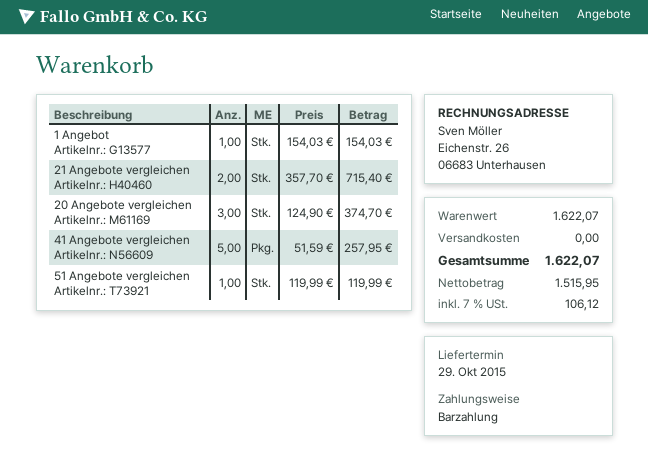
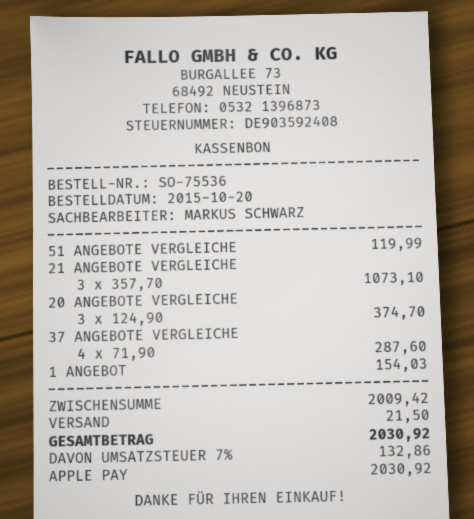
payment method: cash -> Apple Pay
21 Angebote vergleichen: 2 x 357.70 = 715.40 -> 3 x 357.70 = 1073.10
41 Angebote vergleichen: 5 x 51.59 = 257.95 -> none
37 ANGEBOTE VERGLEICHE: none -> 4 x 71.90 = 287.60
subtotal: 1622.07 -> 2009.42
shipping: 0.00 -> 21.50
tax: 7% = 106.12 -> 7% = 132.86
total: 1622.07 -> 2030.92

